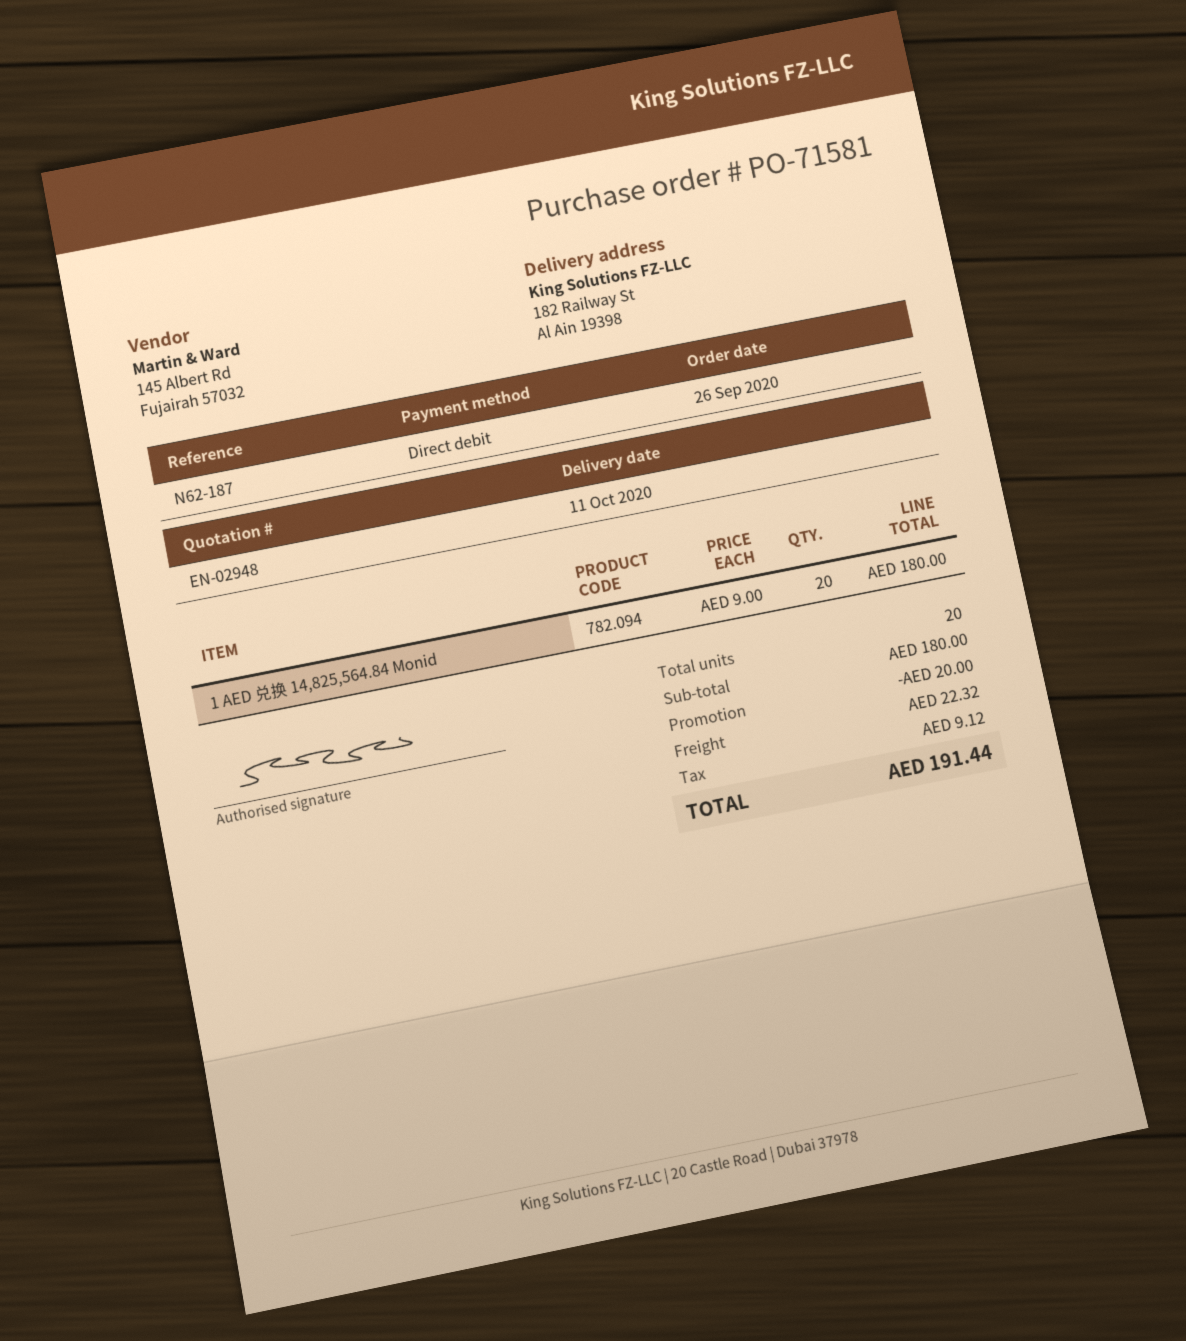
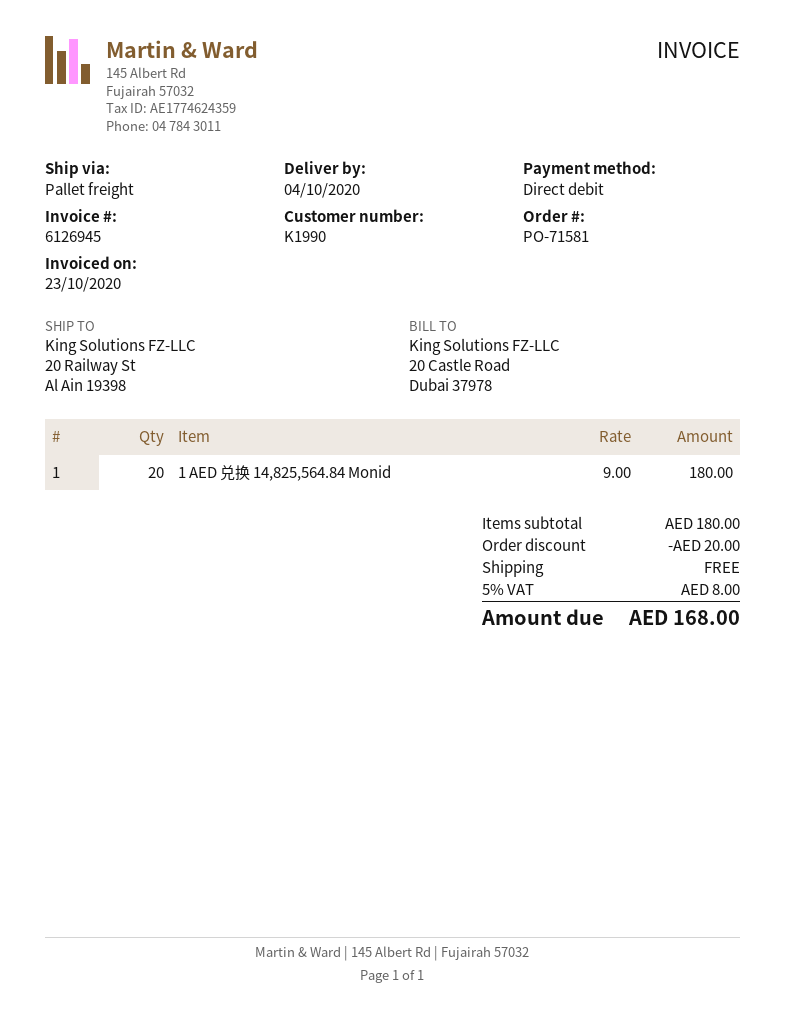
delivery date: 2020-10-11 -> 2020-10-04
ship to: 182 Railway St, Al Ain 19398 -> 20 Railway St, Al Ain 19398
shipping: 22.32 -> 0.00
tax: 9.12 -> 8.00
total: 191.44 -> 168.00

